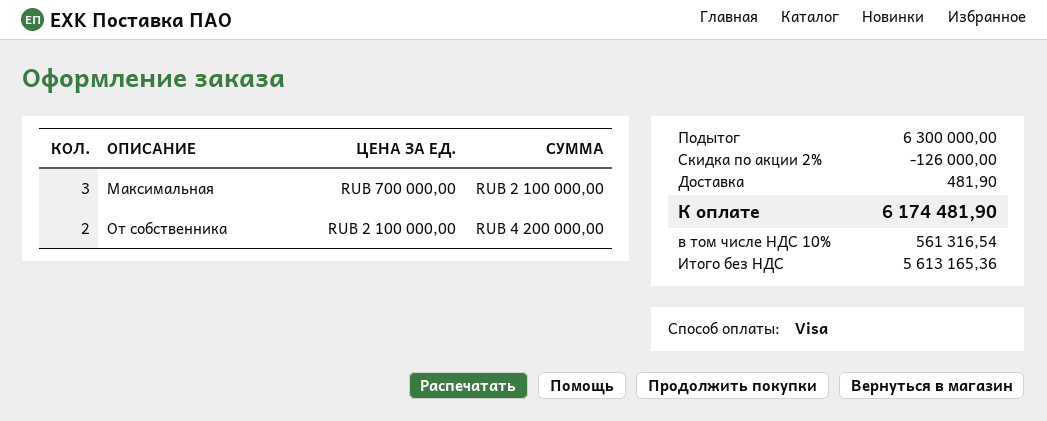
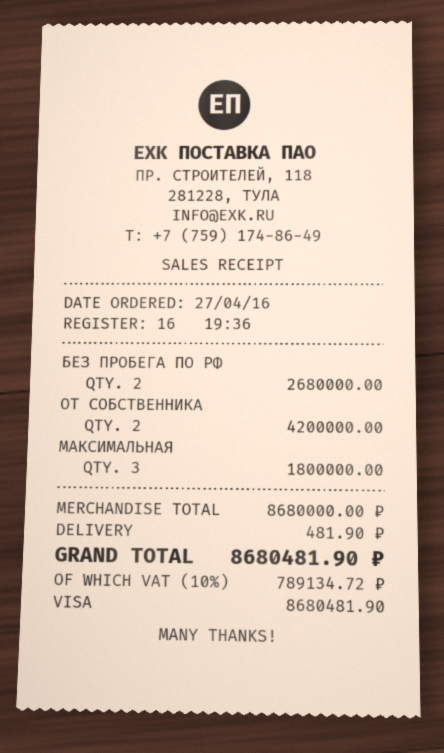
Максимальная: 3 for 2100000.00 -> 3 for 1800000.00
БЕЗ ПРОБЕГА ПО РФ: none -> 2 for 2680000.00
subtotal: 6300000.00 -> 8680000.00
discount: 2% = 126000.00 -> none
tax: 10% = 561316.54 -> 10% = 789134.72
total: 6174481.90 -> 8680481.90

